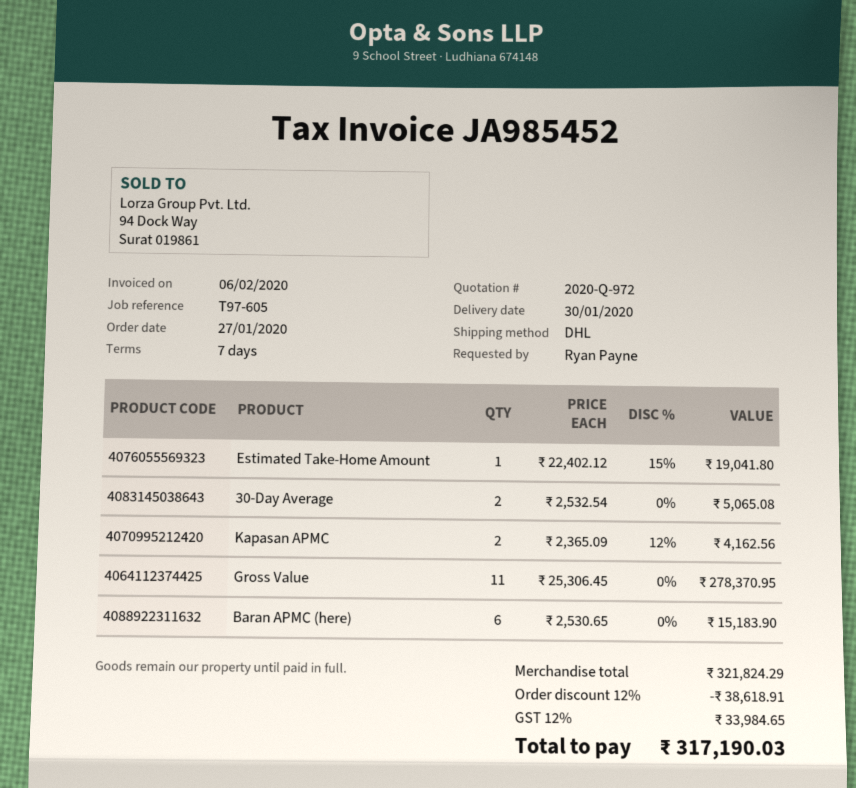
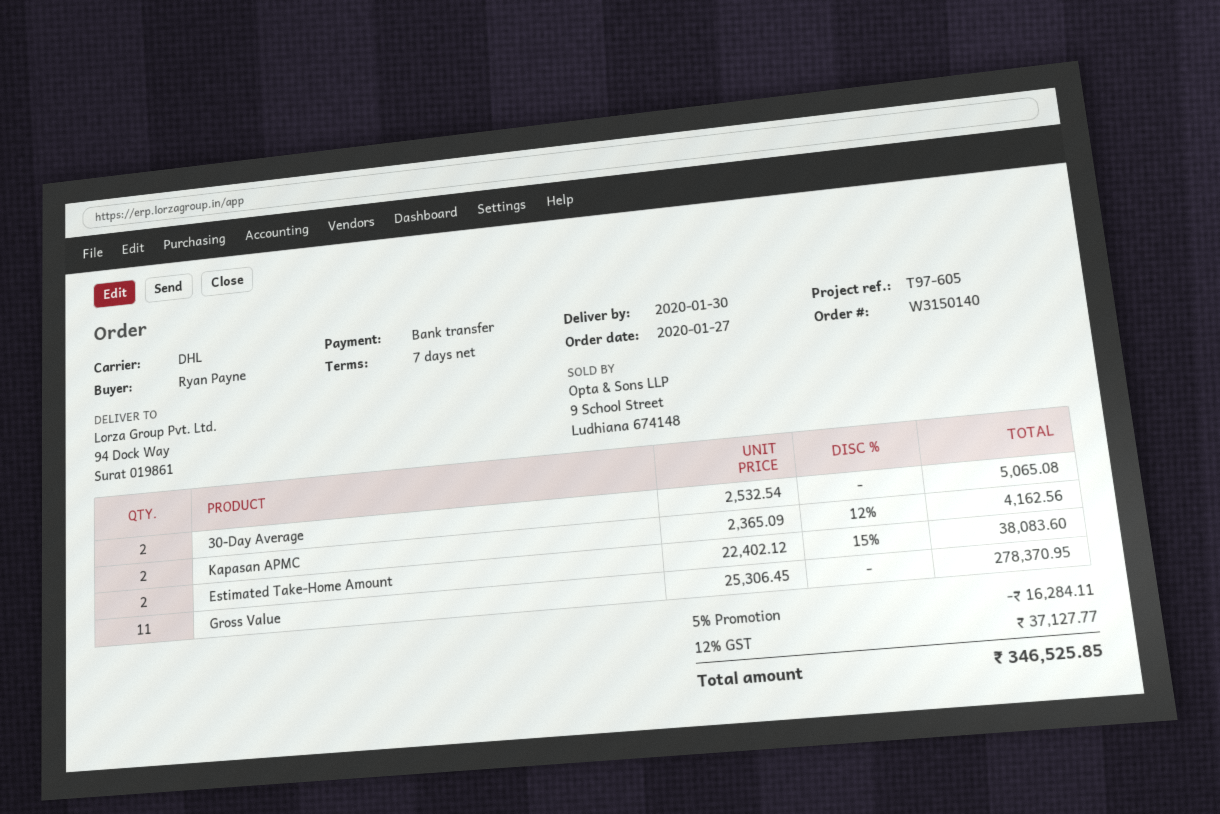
Estimated Take-Home Amount: 1 x 22402.12 - 15% = 19041.80 -> 2 x 22402.12 - 15% = 38083.60
Baran APMC (here): 6 x 2530.65 = 15183.90 -> none
discount: 12% = 38618.91 -> 5% = 16284.11
tax: 12% = 33984.65 -> 12% = 37127.77
total: 317190.03 -> 346525.85

